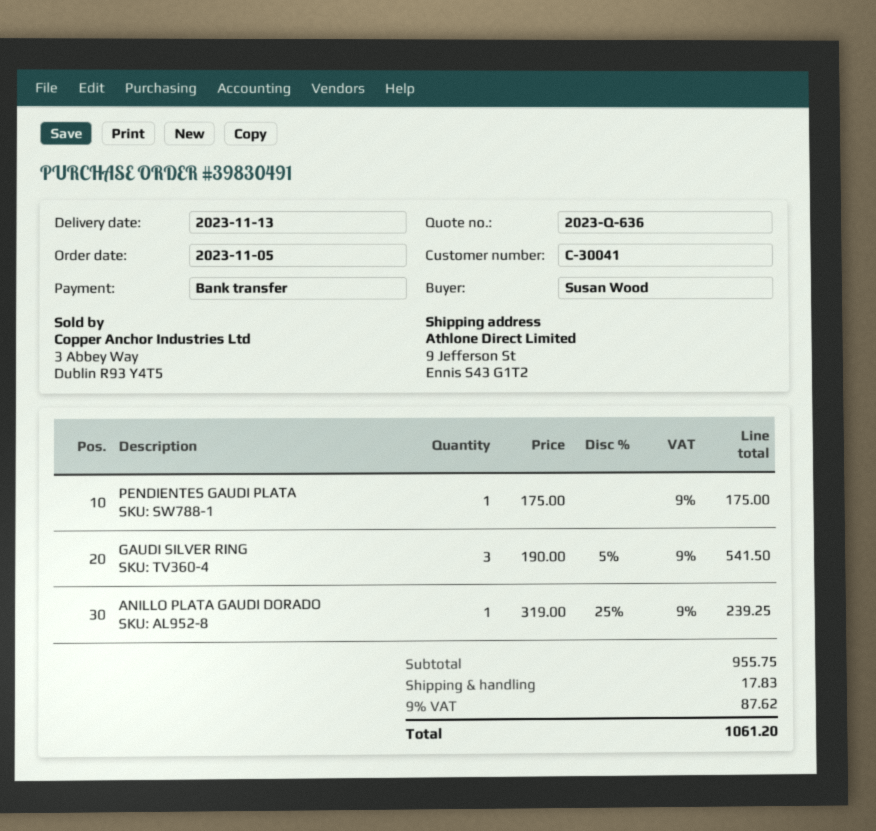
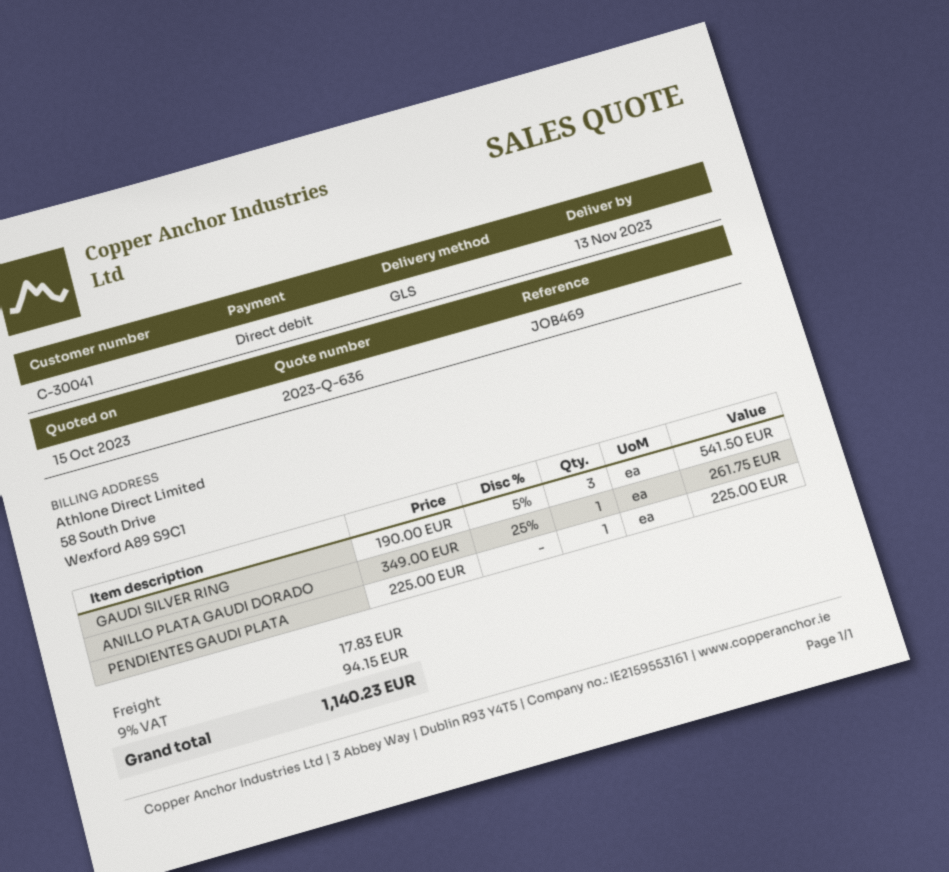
payment method: bank transfer -> direct debit
PENDIENTES GAUDI PLATA: 1 x 175.00 = 175.00 -> 1 x 225.00 = 225.00
ANILLO PLATA GAUDI DORADO: 1 x 319.00 - 25% = 239.25 -> 1 x 349.00 - 25% = 261.75
tax: 9% = 87.62 -> 9% = 94.15
total: 1061.20 -> 1140.23

